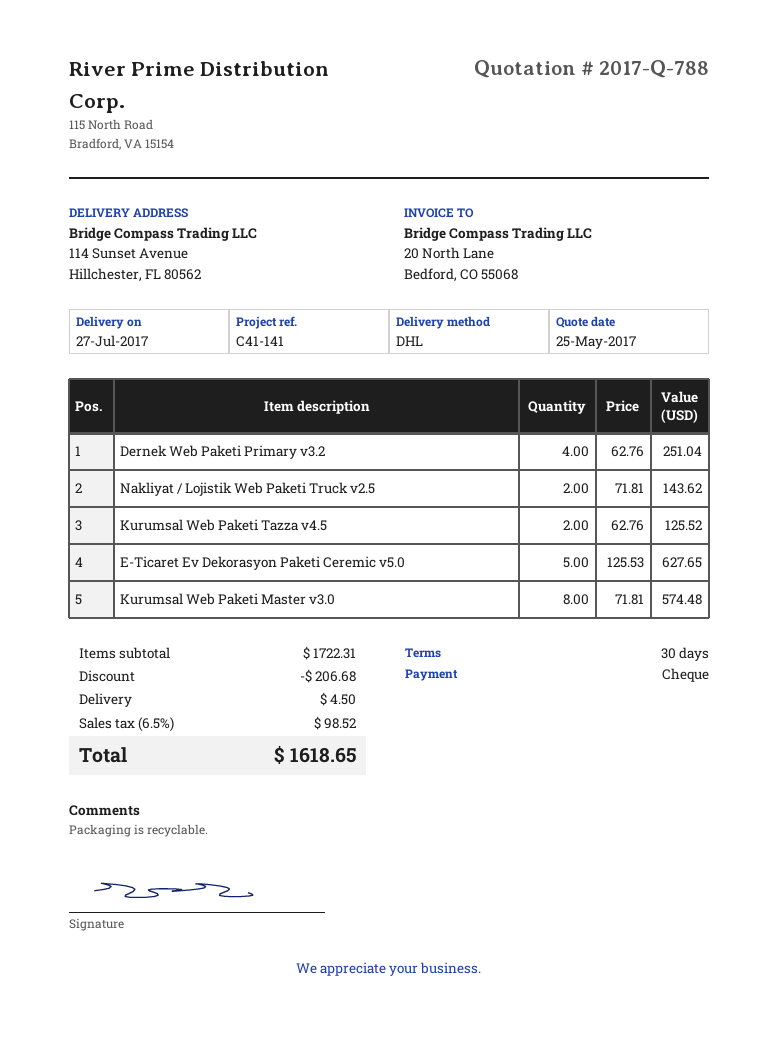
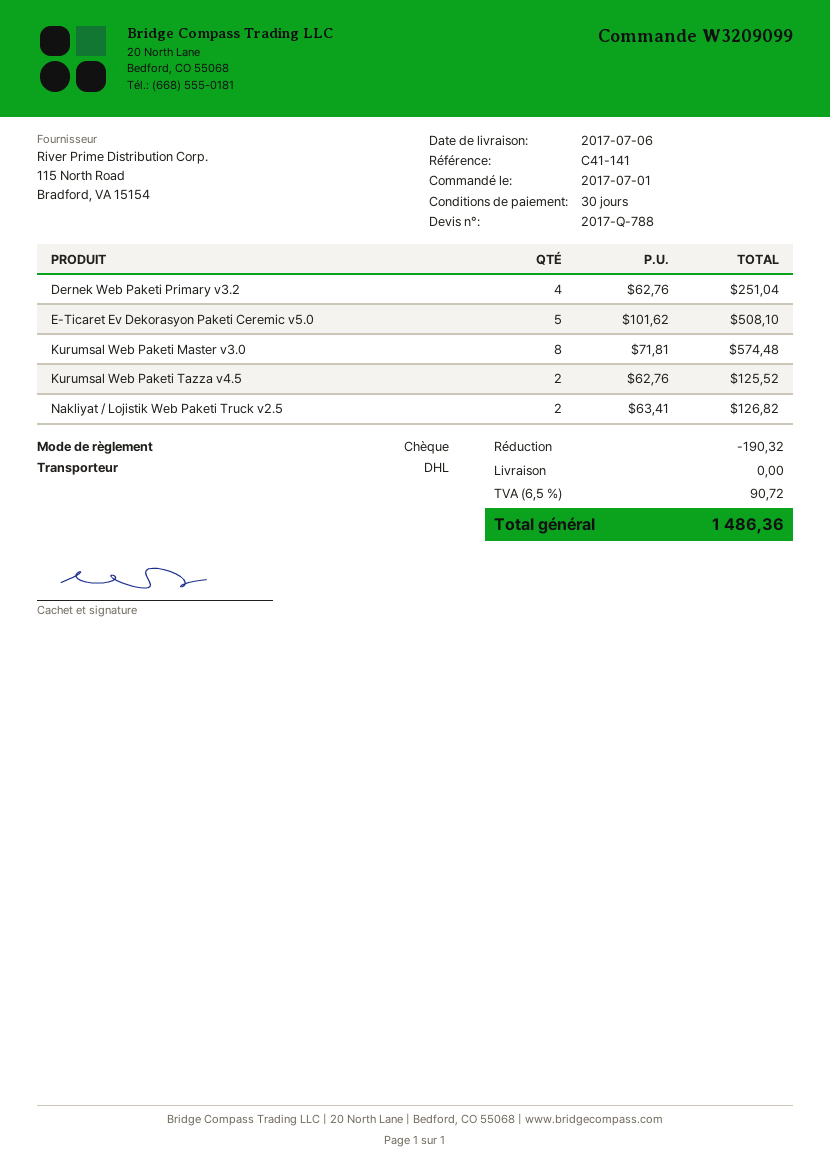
delivery date: 2017-07-27 -> 2017-07-06
Nakliyat / Lojistik Web Paketi Truck v2.5: 2 x 71.81 = 143.62 -> 2 x 63.41 = 126.82
E-Ticaret Ev Dekorasyon Paketi Ceremic v5.0: 5 x 125.53 = 627.65 -> 5 x 101.62 = 508.10
discount: 206.68 -> 190.32
shipping: 4.50 -> 0.00
tax: 6.5% = 98.52 -> 6.5% = 90.72
total: 1618.65 -> 1486.36

